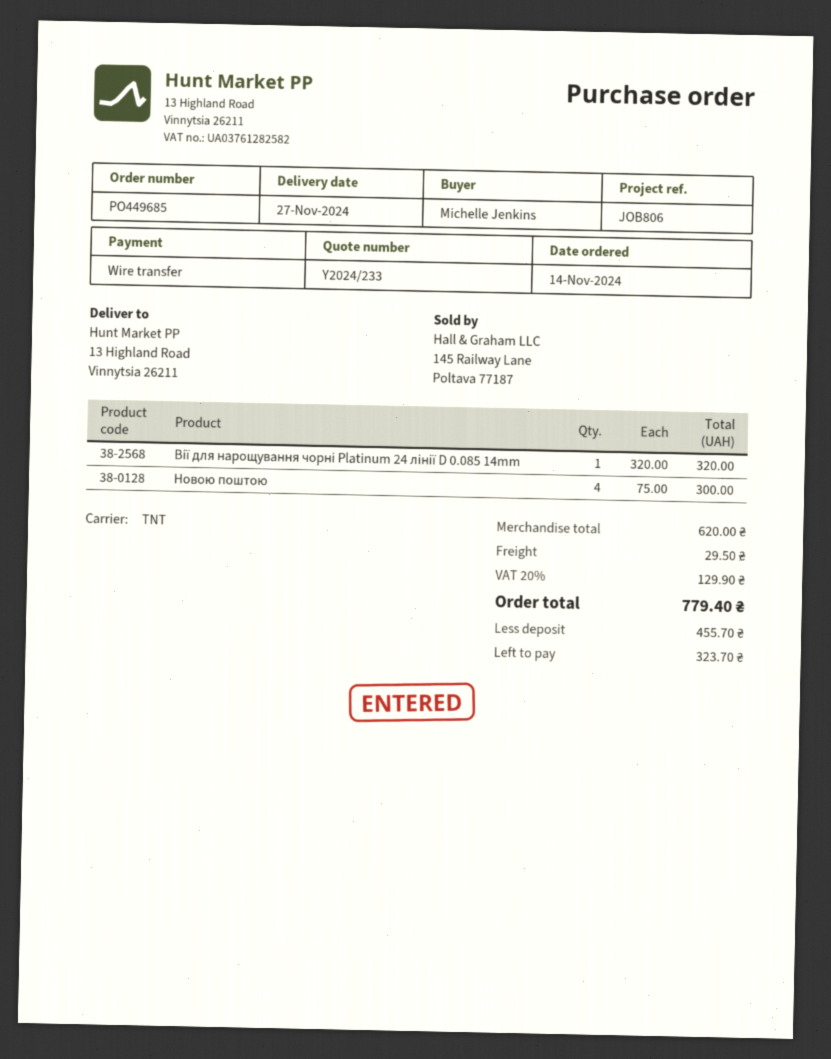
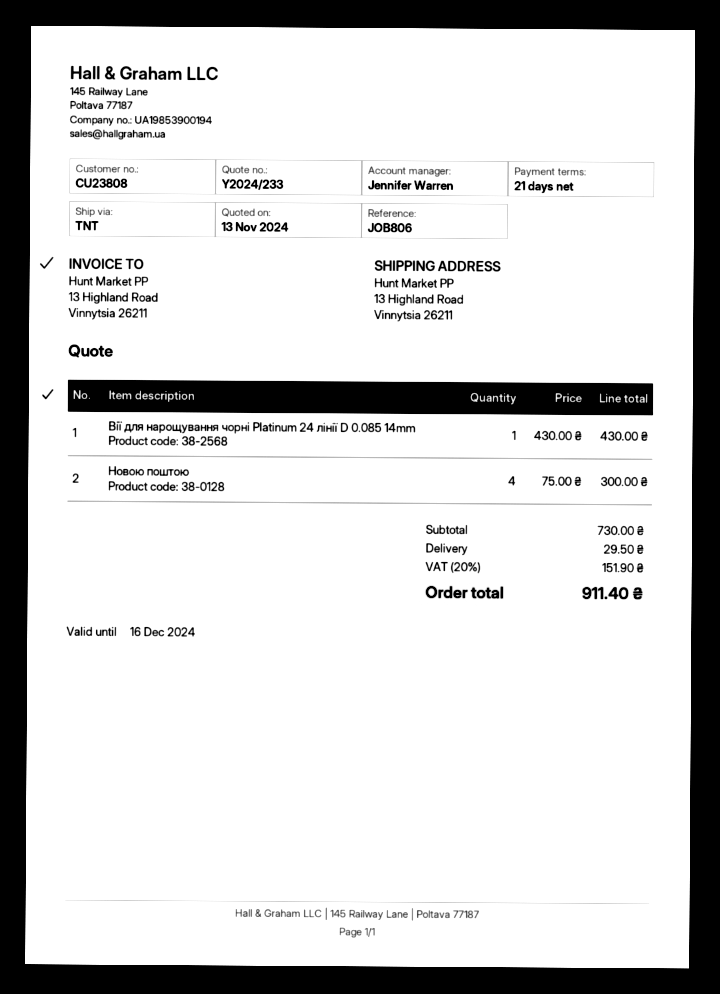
Вії для нарощування чорні Platinum 24 лінії D 0.085 14mm: 1 x 320.00 = 320.00 -> 1 x 430.00 = 430.00
subtotal: 620.00 -> 730.00
tax: 20% = 129.90 -> 20% = 151.90
total: 779.40 -> 911.40

